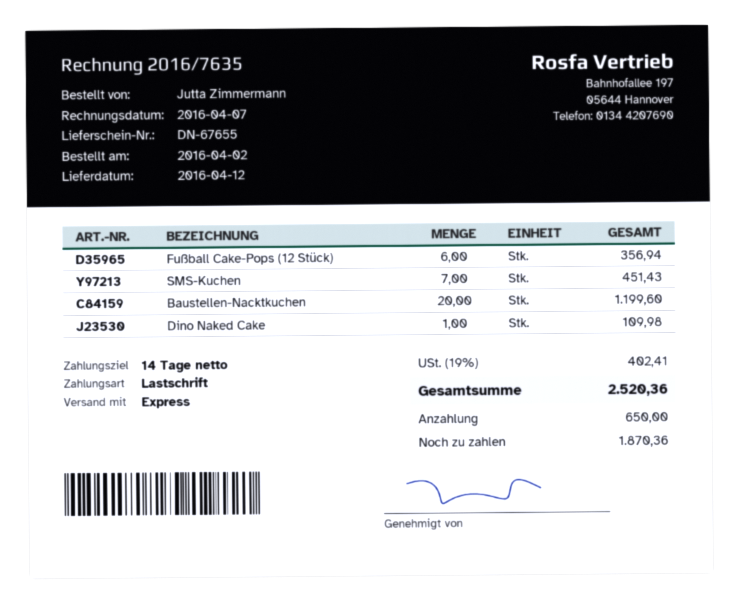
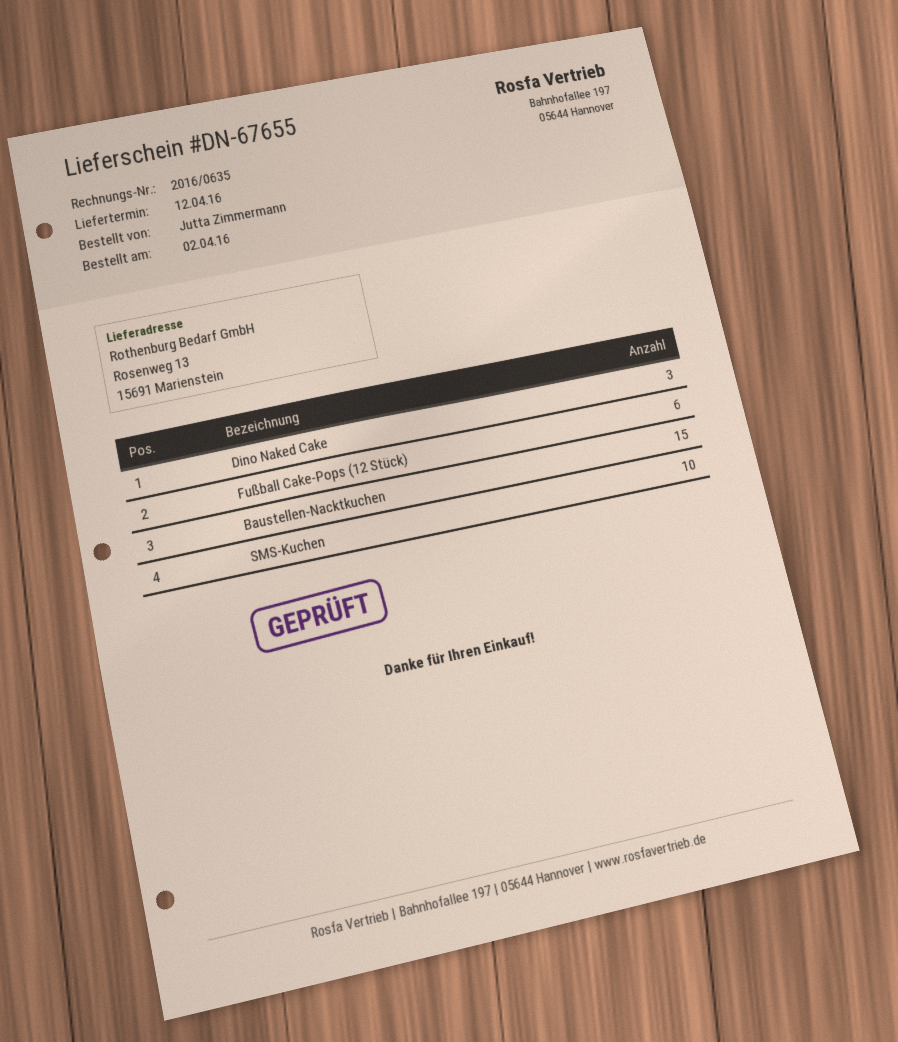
invoice number: 2016/7635 -> 2016/0635
SMS-Kuchen: 7 -> 10
Baustellen-Nacktkuchen: 20 -> 15
Dino Naked Cake: 1 -> 3

